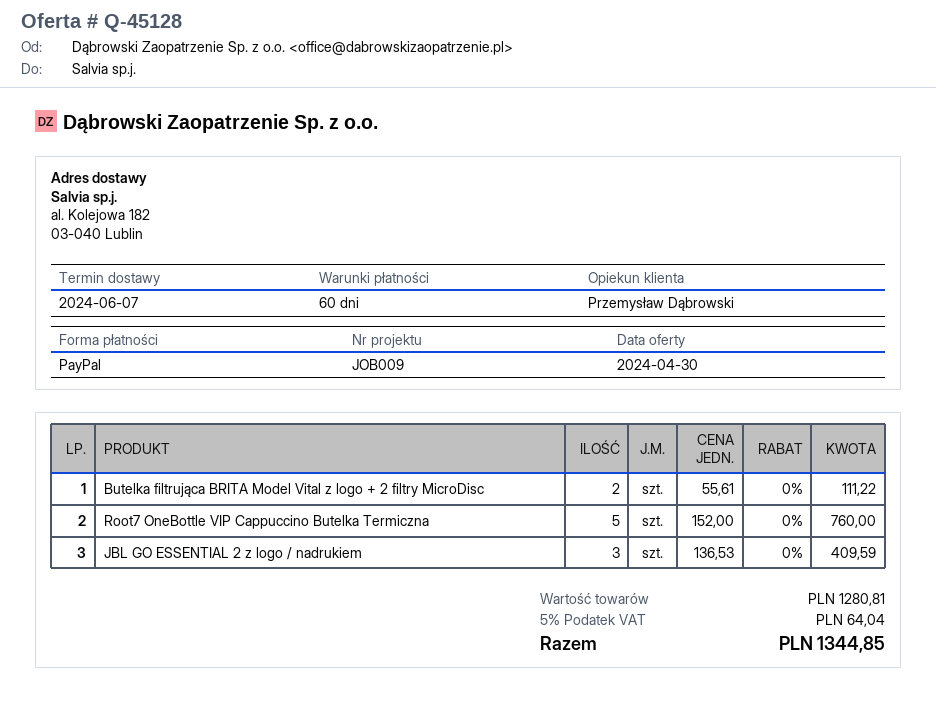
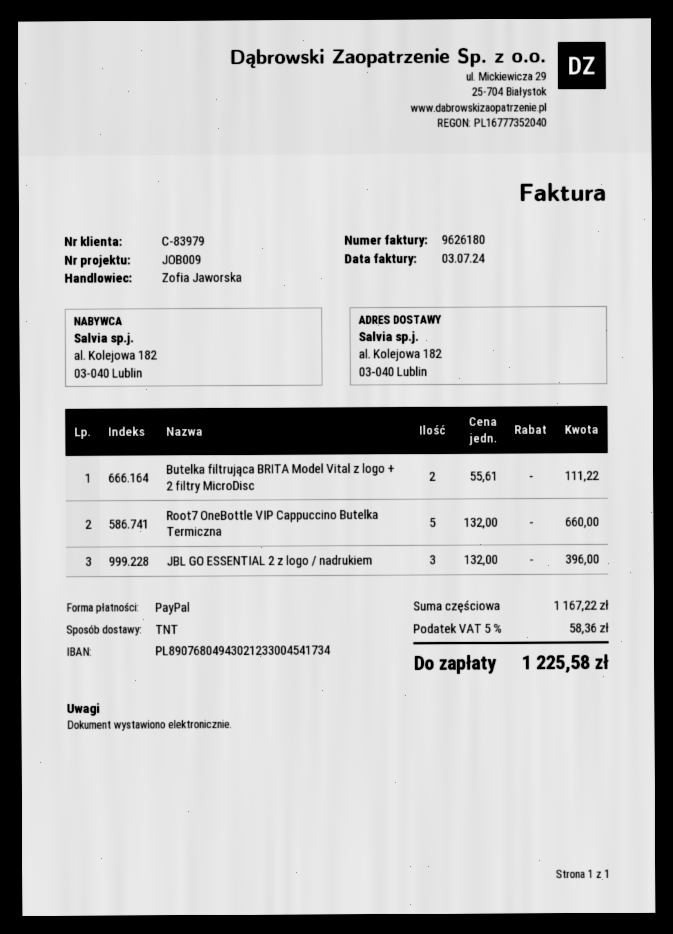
sales rep: Przemysław Dąbrowski -> Zofia Jaworska
Root7 OneBottle VIP Cappuccino Butelka Termiczna: 5 x 152.00 = 760.00 -> 5 x 132.00 = 660.00
JBL GO ESSENTIAL 2 z logo / nadrukiem: 3 x 136.53 = 409.59 -> 3 x 132.00 = 396.00
subtotal: 1280.81 -> 1167.22
tax: 5% = 64.04 -> 5% = 58.36
total: 1344.85 -> 1225.58

